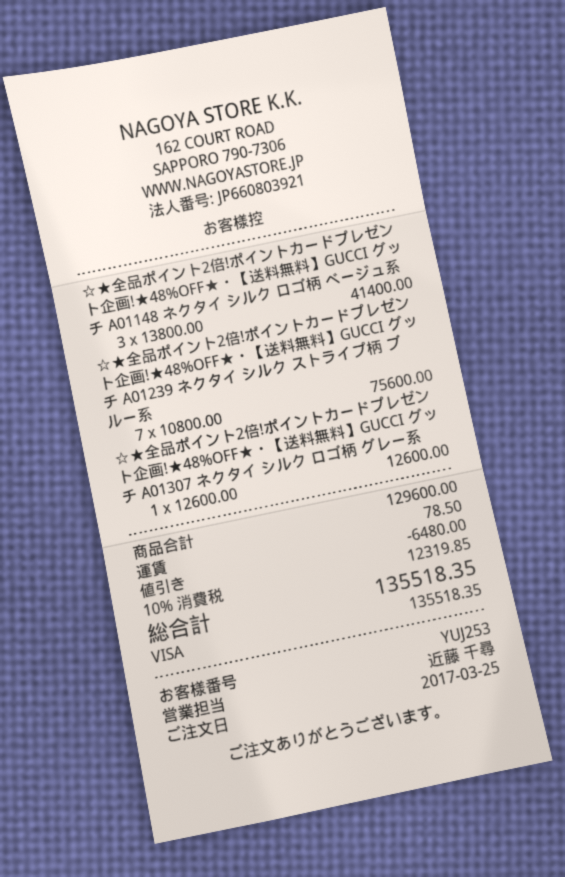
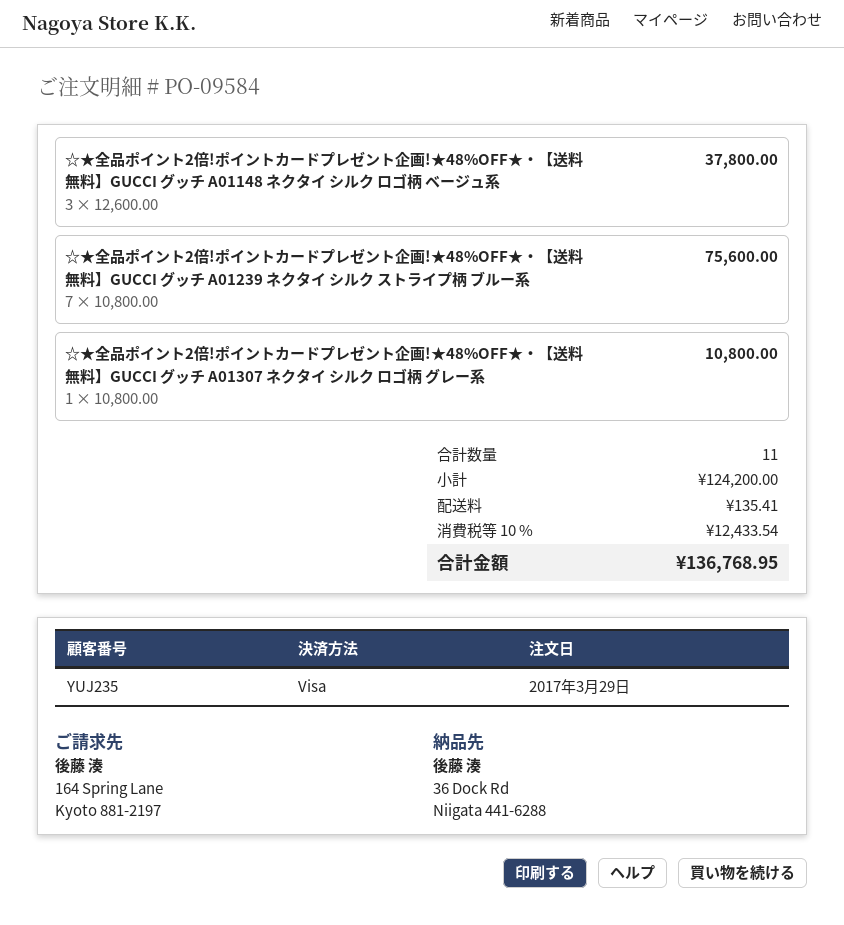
order date: 2017-03-25 -> 2017-03-29
customer number: YUJ253 -> YUJ235
☆★全品ポイント2倍!ポイントカードプレゼント企画!★48%OFF★・【送料無料】GUCCI グッチ A01148 ネクタイ シルク ロゴ柄 ベージュ系: 3 x 13800.00 = 41400.00 -> 3 x 12600.00 = 37800.00
☆★全品ポイント2倍!ポイントカードプレゼント企画!★48%OFF★・【送料無料】GUCCI グッチ A01307 ネクタイ シルク ロゴ柄 グレー系: 1 x 12600.00 = 12600.00 -> 1 x 10800.00 = 10800.00
subtotal: 129600.00 -> 124200.00
discount: 6480.00 -> none
shipping: 78.50 -> 135.41
tax: 10% = 12319.85 -> 10% = 12433.54
total: 135518.35 -> 136768.95

